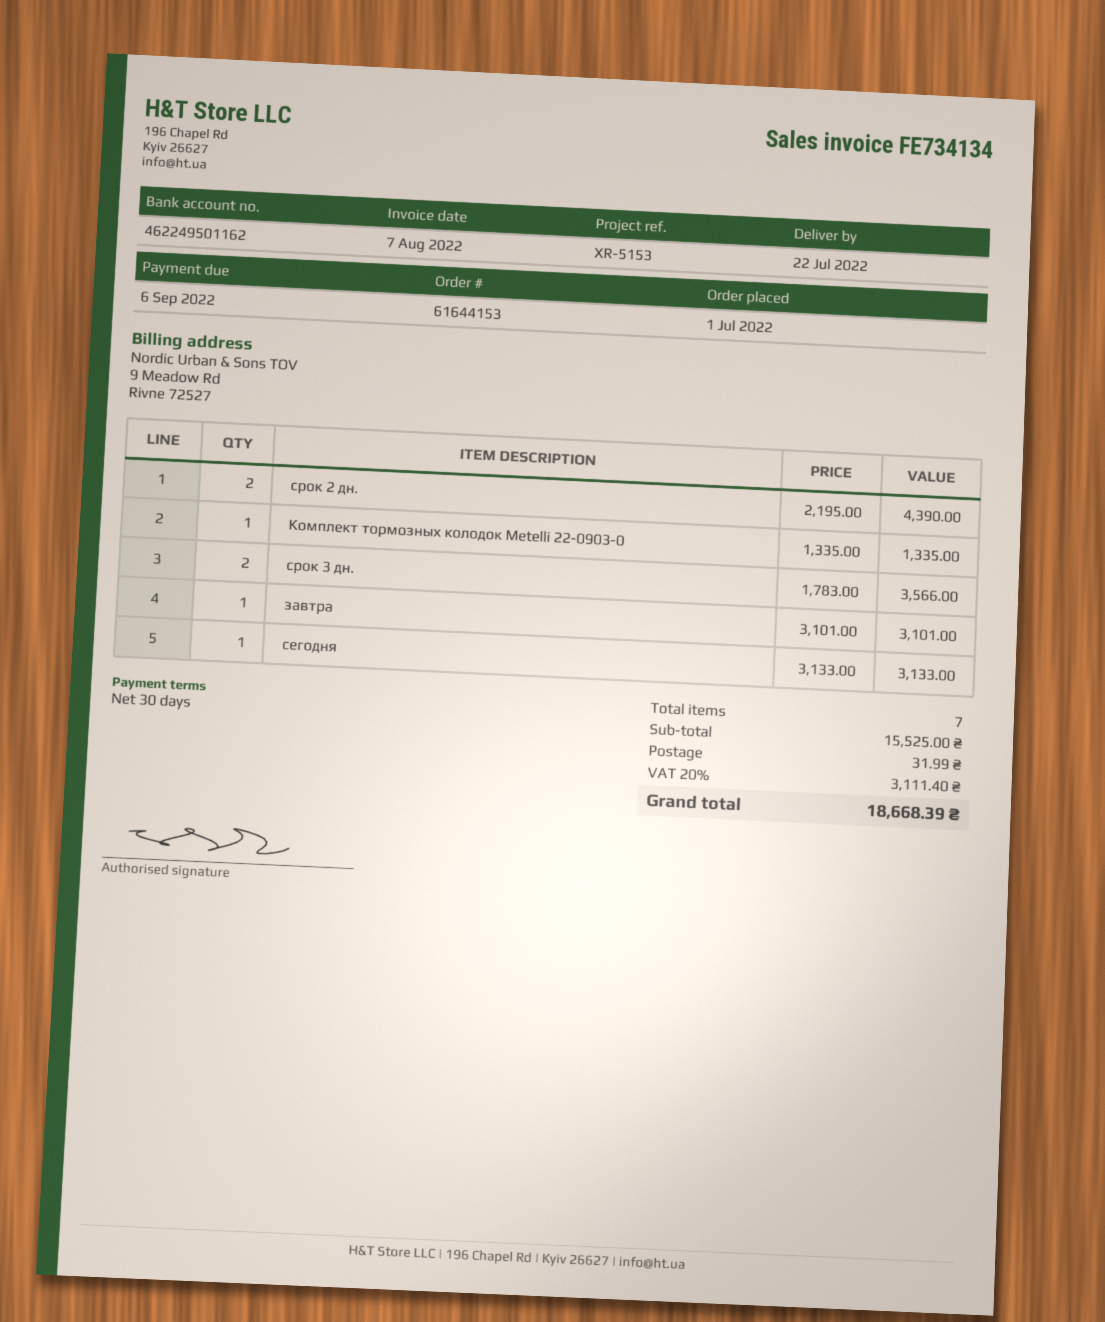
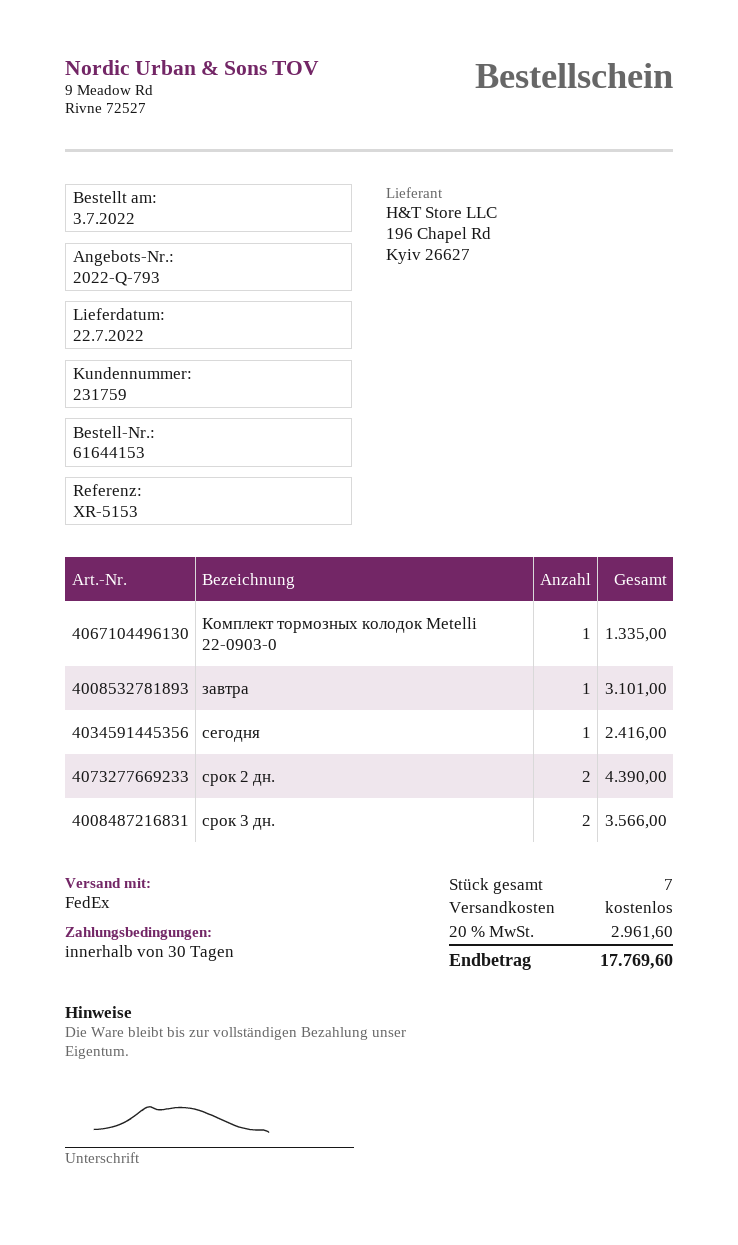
order date: 2022-07-01 -> 2022-07-03
сегодня: 1 for 3133.00 -> 1 for 2416.00
shipping: 31.99 -> 0.00
tax: 20% = 3111.40 -> 20% = 2961.60
total: 18668.39 -> 17769.60

